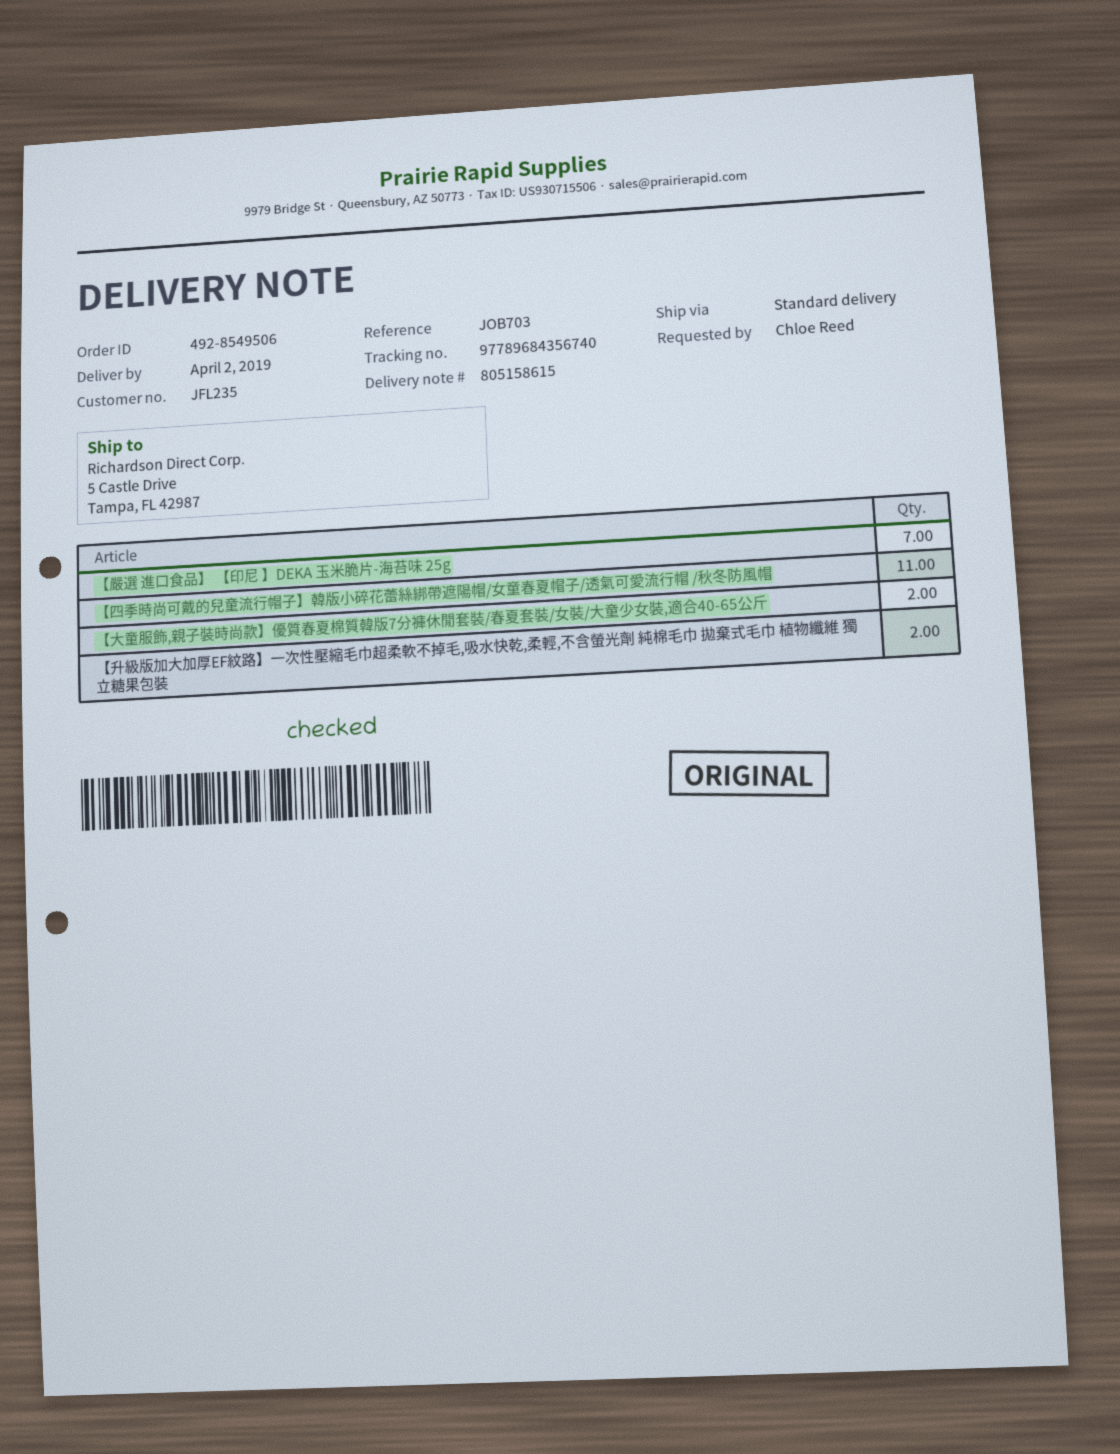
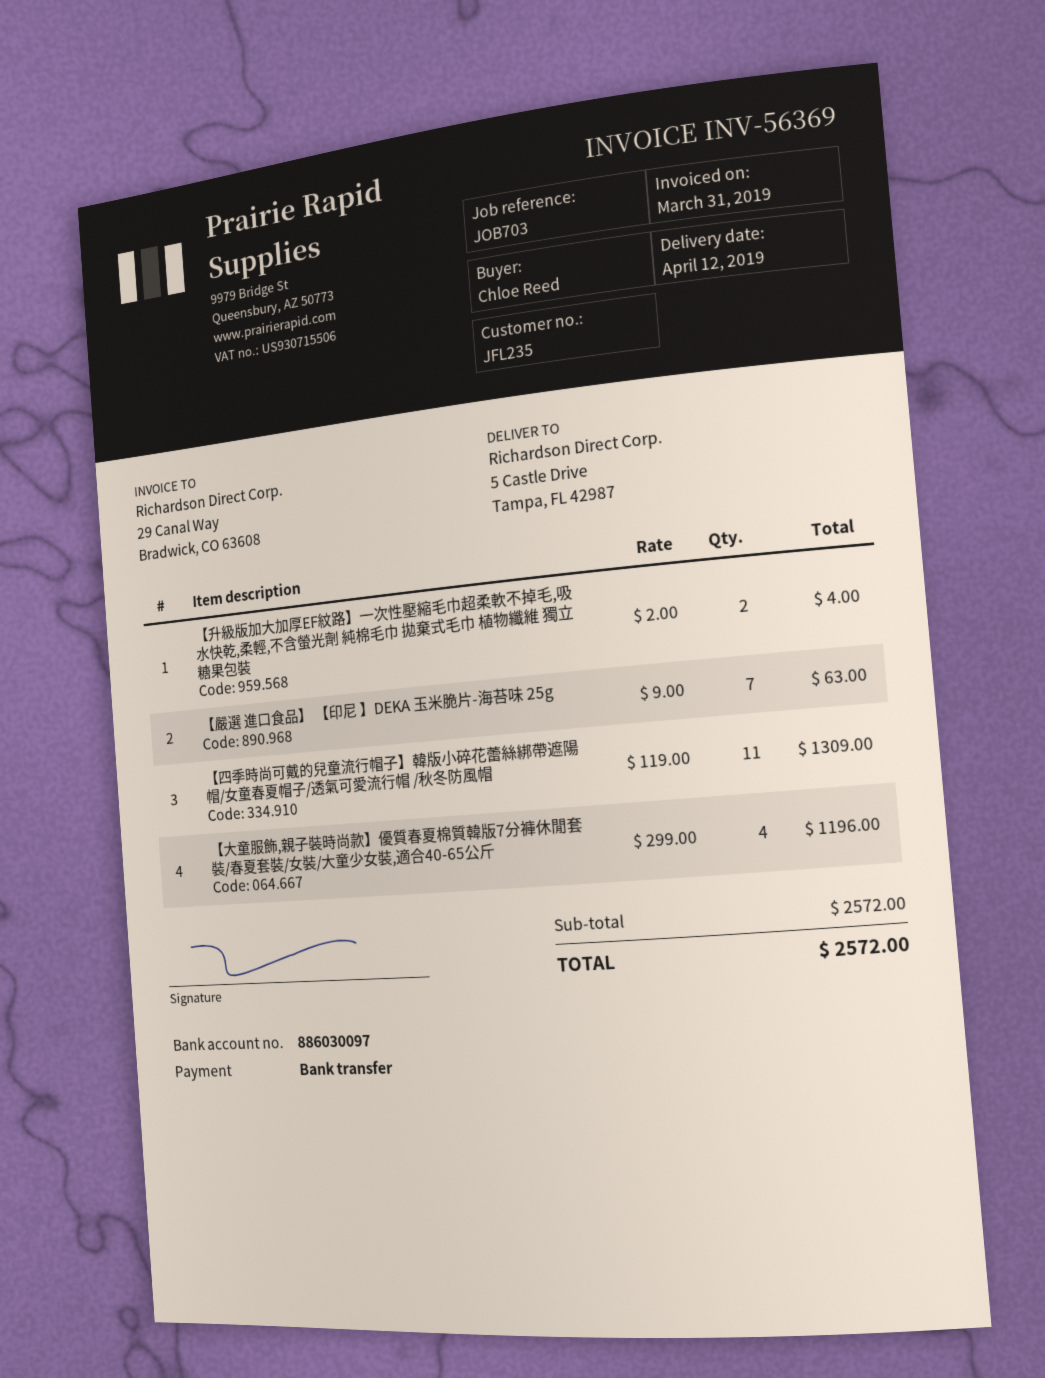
delivery date: 2019-04-02 -> 2019-04-12
【大童服飾,親子裝時尚款】優質春夏棉質韓版7分褲休閒套裝/春夏套裝/女裝/大童少女裝,適合40-65公斤: 2 -> 4

